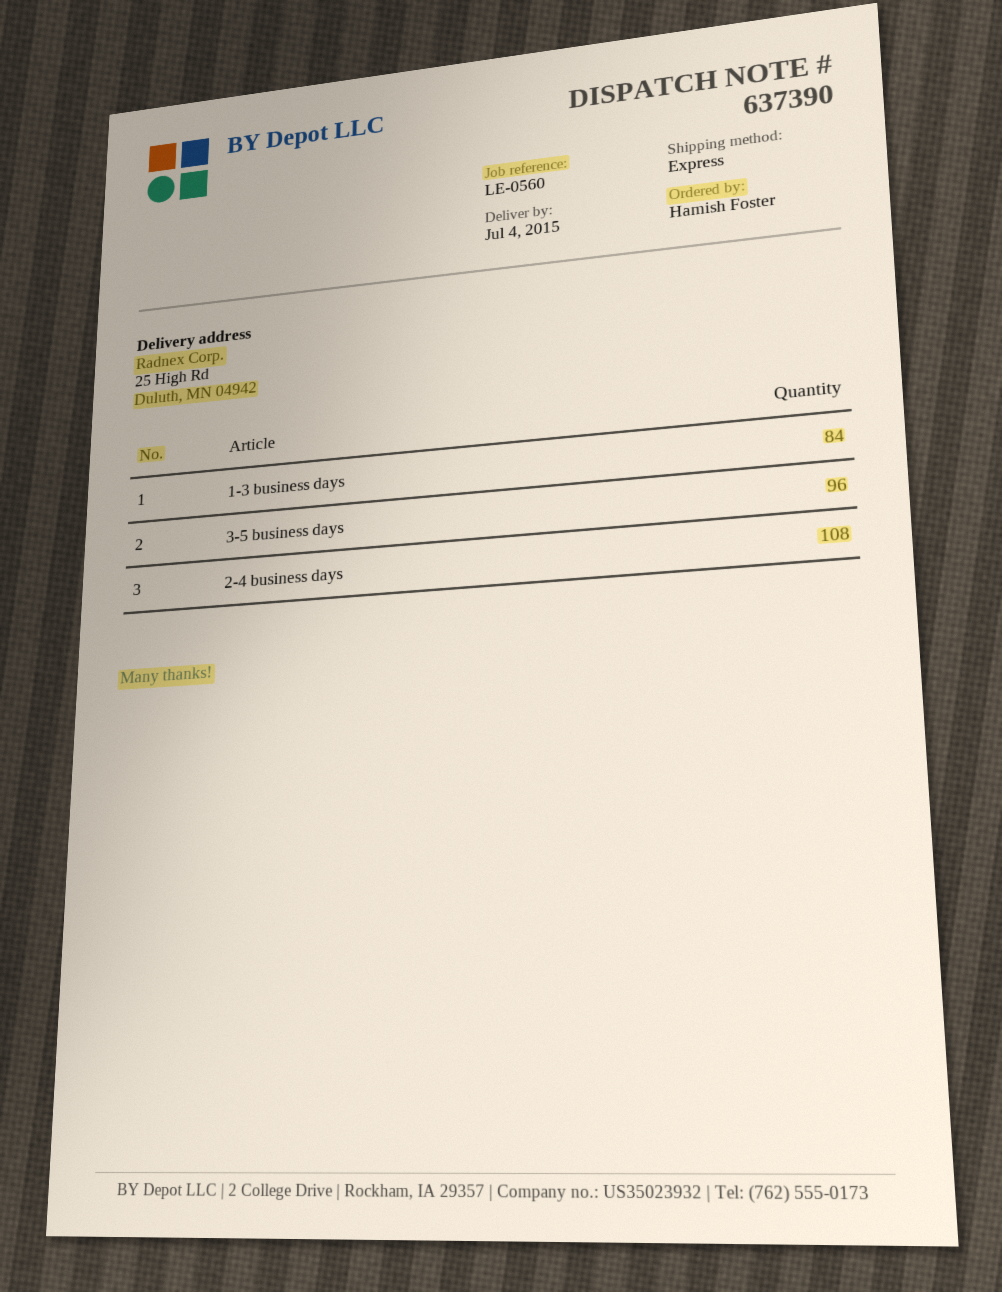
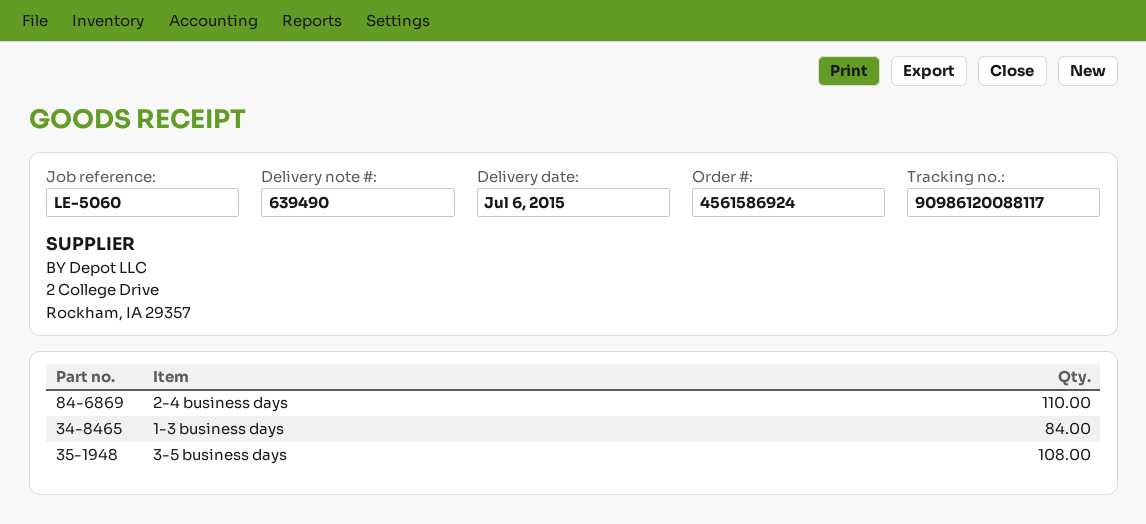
delivery note number: 637390 -> 639490
delivery date: 2015-07-04 -> 2015-07-06
reference: LE-0560 -> LE-5060
3-5 business days: 96 -> 108
2-4 business days: 108 -> 110

